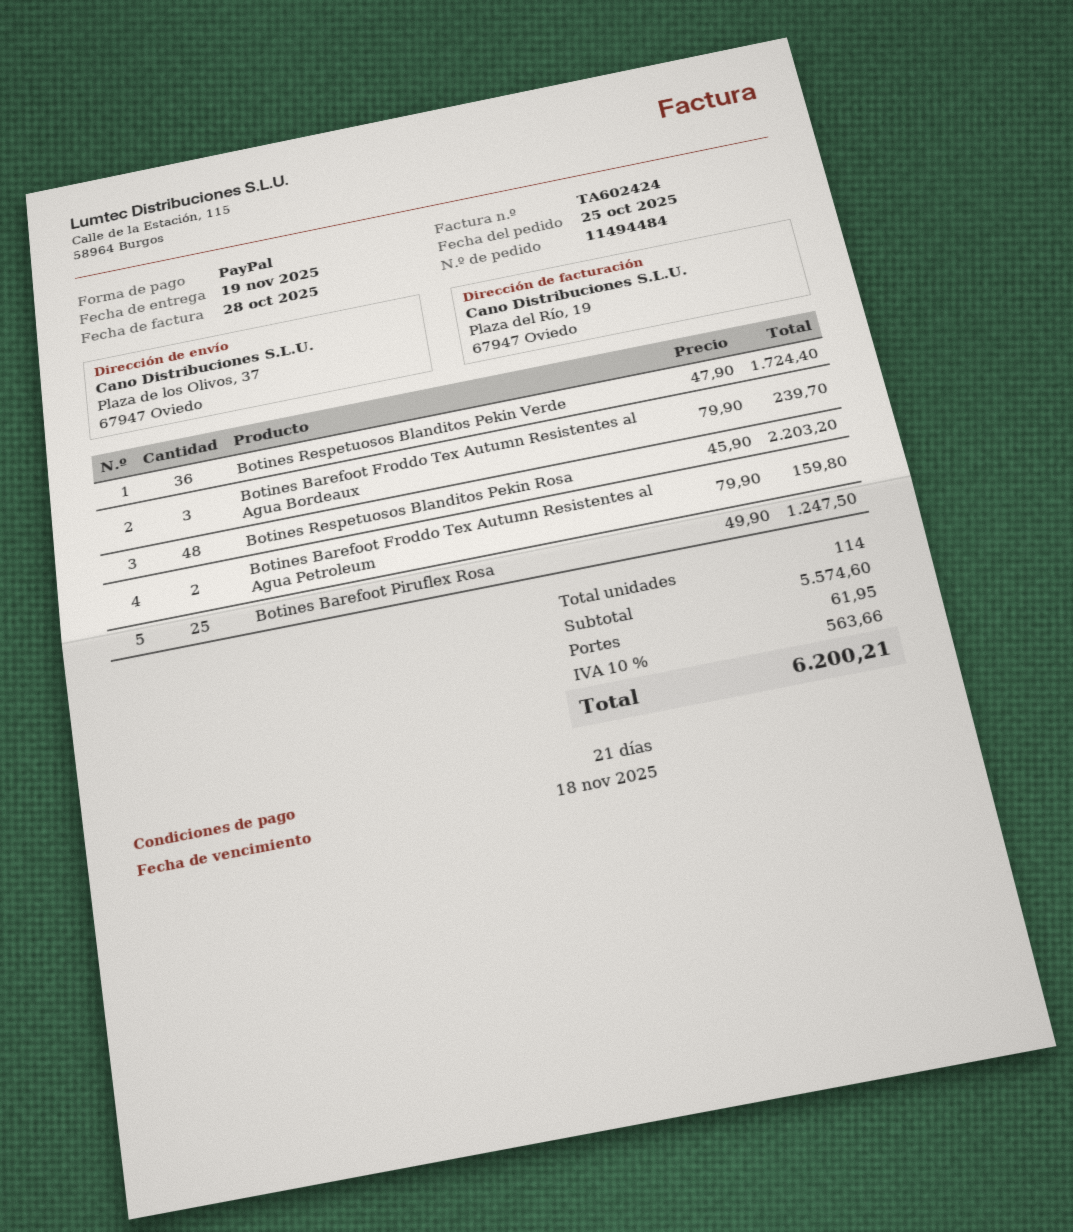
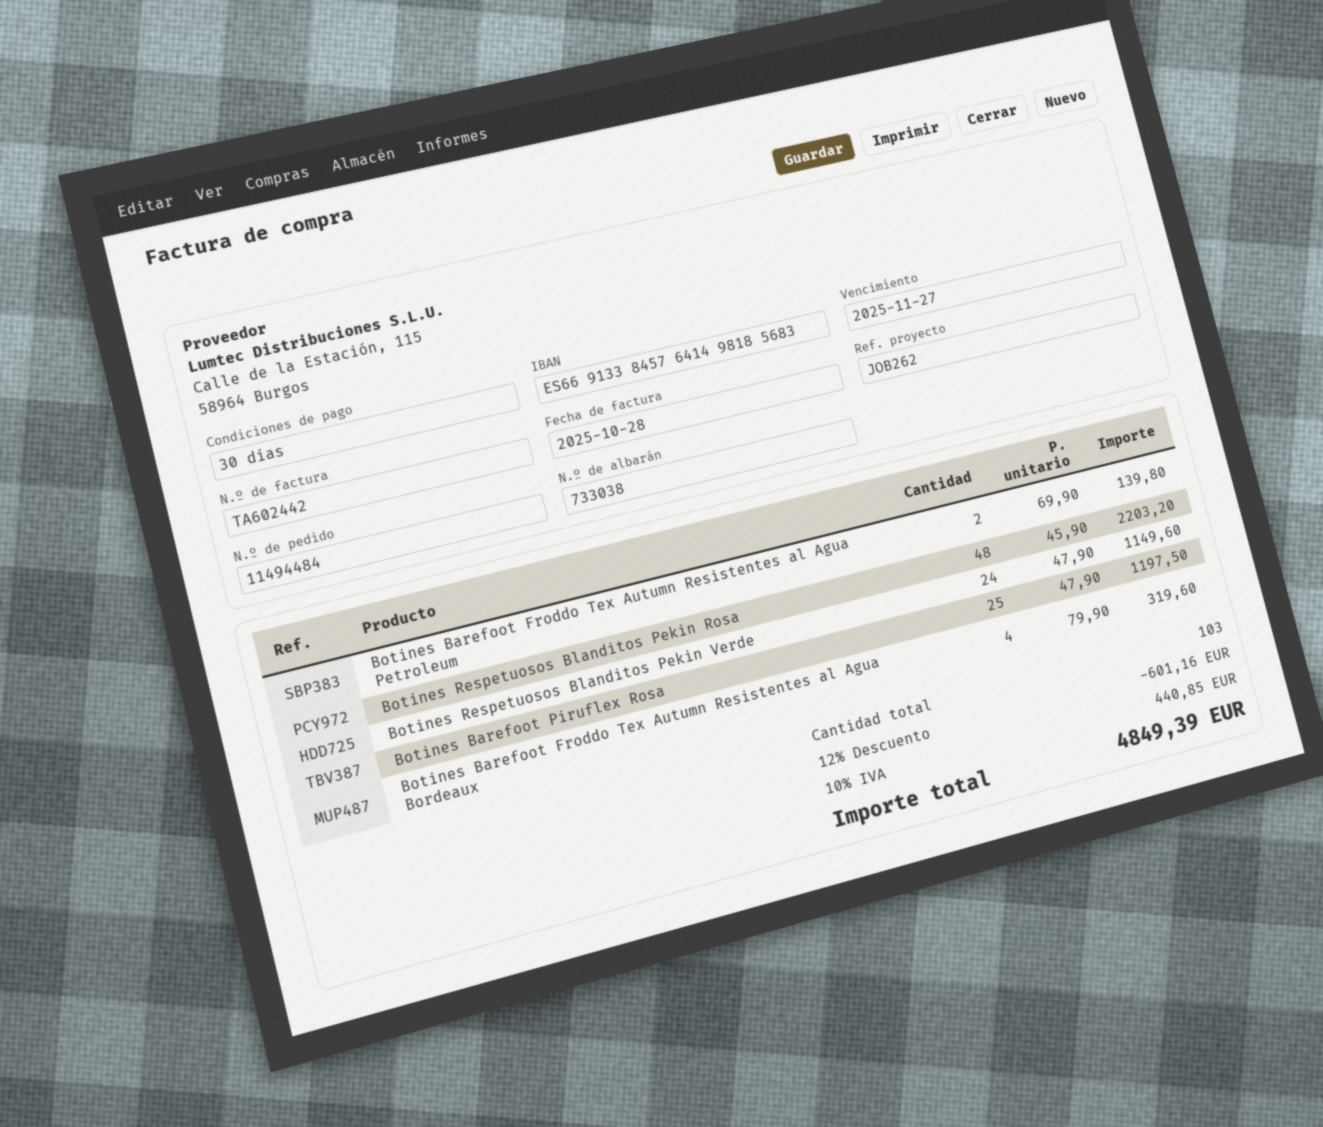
invoice number: TA602424 -> TA602442
payment terms: 21 days -> 30 days
due date: 2025-11-18 -> 2025-11-27
Botines Respetuosos Blanditos Pekin Verde: 36 x 47.90 = 1724.40 -> 24 x 47.90 = 1149.60
Botines Barefoot Froddo Tex Autumn Resistentes al Agua Bordeaux: 3 x 79.90 = 239.70 -> 4 x 79.90 = 319.60
Botines Barefoot Froddo Tex Autumn Resistentes al Agua Petroleum: 2 x 79.90 = 159.80 -> 2 x 69.90 = 139.80
Botines Barefoot Piruflex Rosa: 25 x 49.90 = 1247.50 -> 25 x 47.90 = 1197.50
total quantity: 114 -> 103
discount: none -> 12% = 601.16
shipping: 61.95 -> none
tax: 10% = 563.66 -> 10% = 440.85
total: 6200.21 -> 4849.39

